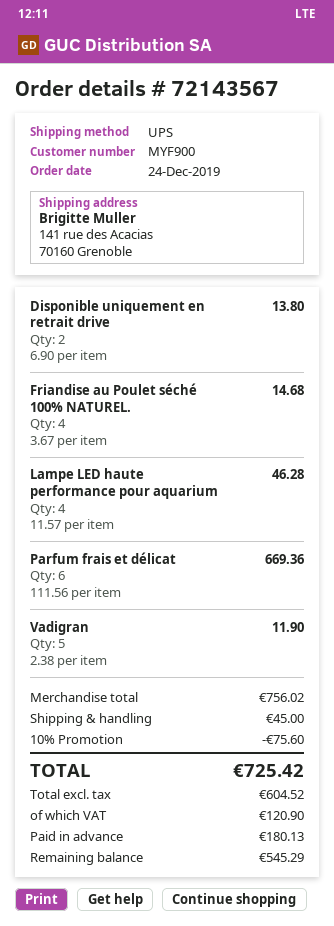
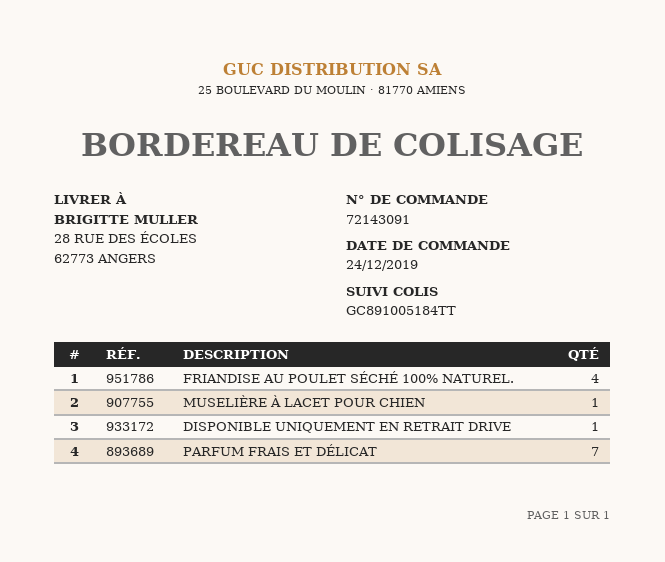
order number: 72143567 -> 72143091
ship to: 141 rue des Acacias, 70160 Grenoble -> 28 RUE DES ÉCOLES, 62773 ANGERS
Disponible uniquement en retrait drive: 2 -> 1
Lampe LED haute performance pour aquarium: 4 -> none
Parfum frais et délicat: 6 -> 7
Vadigran: 5 -> none
MUSELIÈRE À LACET POUR CHIEN: none -> 1

